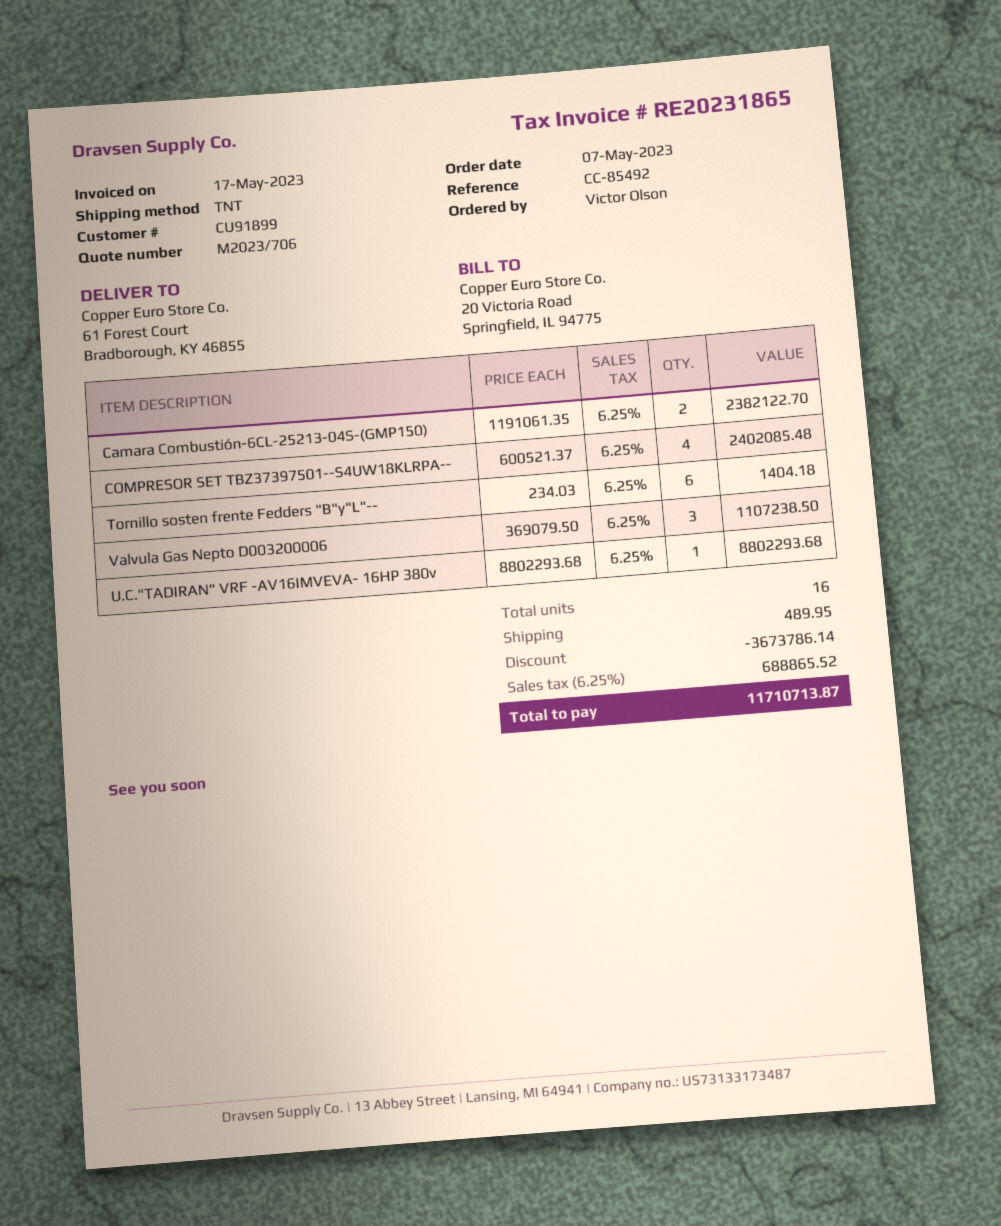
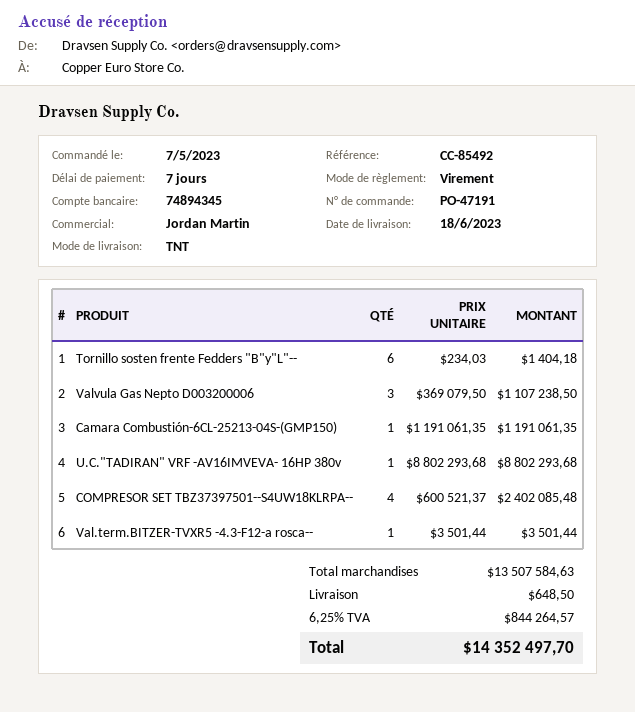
Camara Combustión-6CL-25213-04S-(GMP150): 2 x 1191061.35 = 2382122.70 -> 1 x 1191061.35 = 1191061.35
Val.term.BITZER-TVXR5 -4.3-F12-a rosca--: none -> 1 x 3501.44 = 3501.44
discount: 3673786.14 -> none
shipping: 489.95 -> 648.50
tax: 6.25% = 688865.52 -> 6.25% = 844264.57
total: 11710713.87 -> 14352497.70

